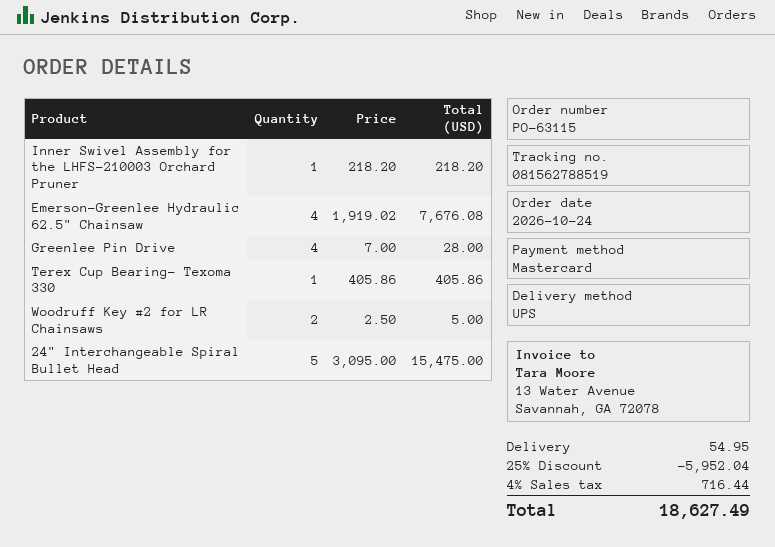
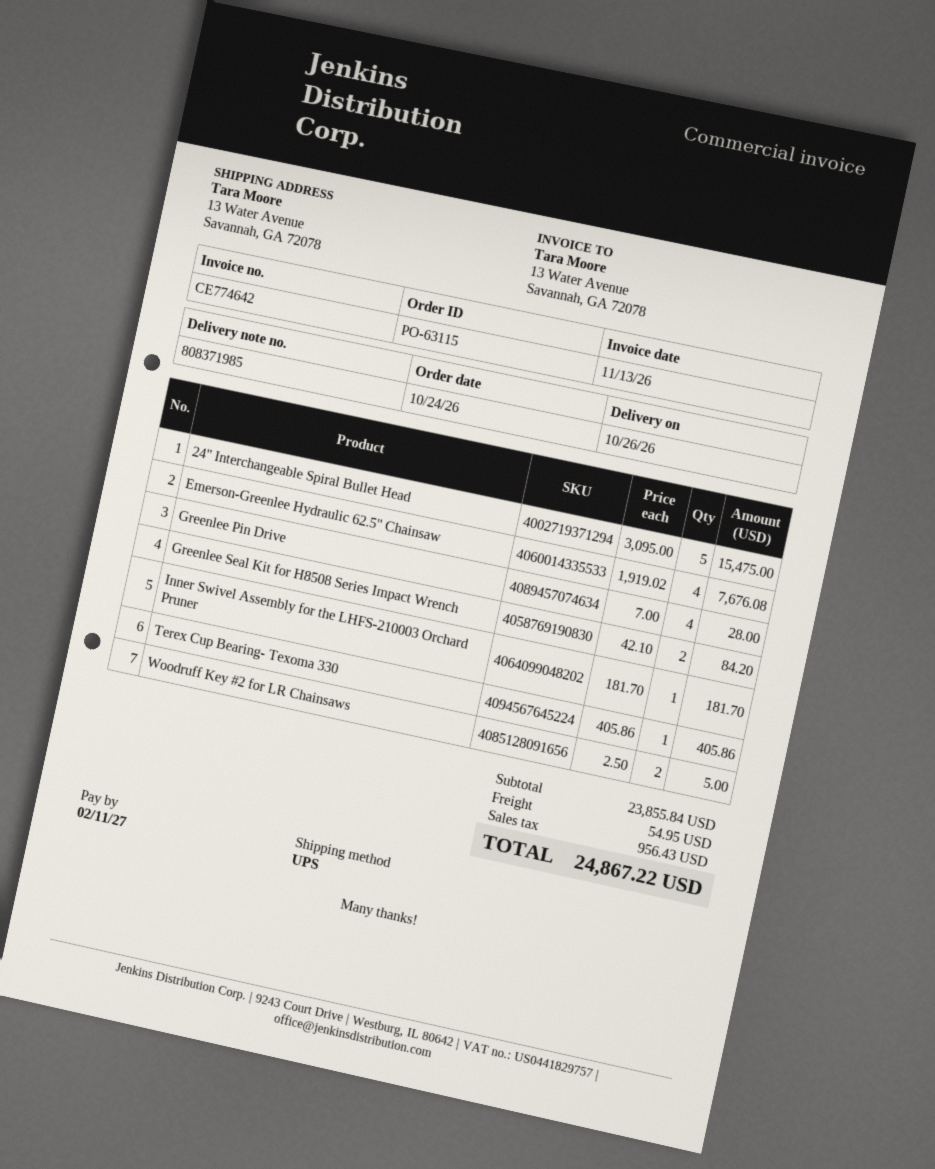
Inner Swivel Assembly for the LHFS-210003 Orchard Pruner: 1 x 218.20 = 218.20 -> 1 x 181.70 = 181.70
Greenlee Seal Kit for H8508 Series Impact Wrench: none -> 2 x 42.10 = 84.20
discount: 25% = 5952.04 -> none
tax: 716.44 -> 956.43
total: 18627.49 -> 24867.22

